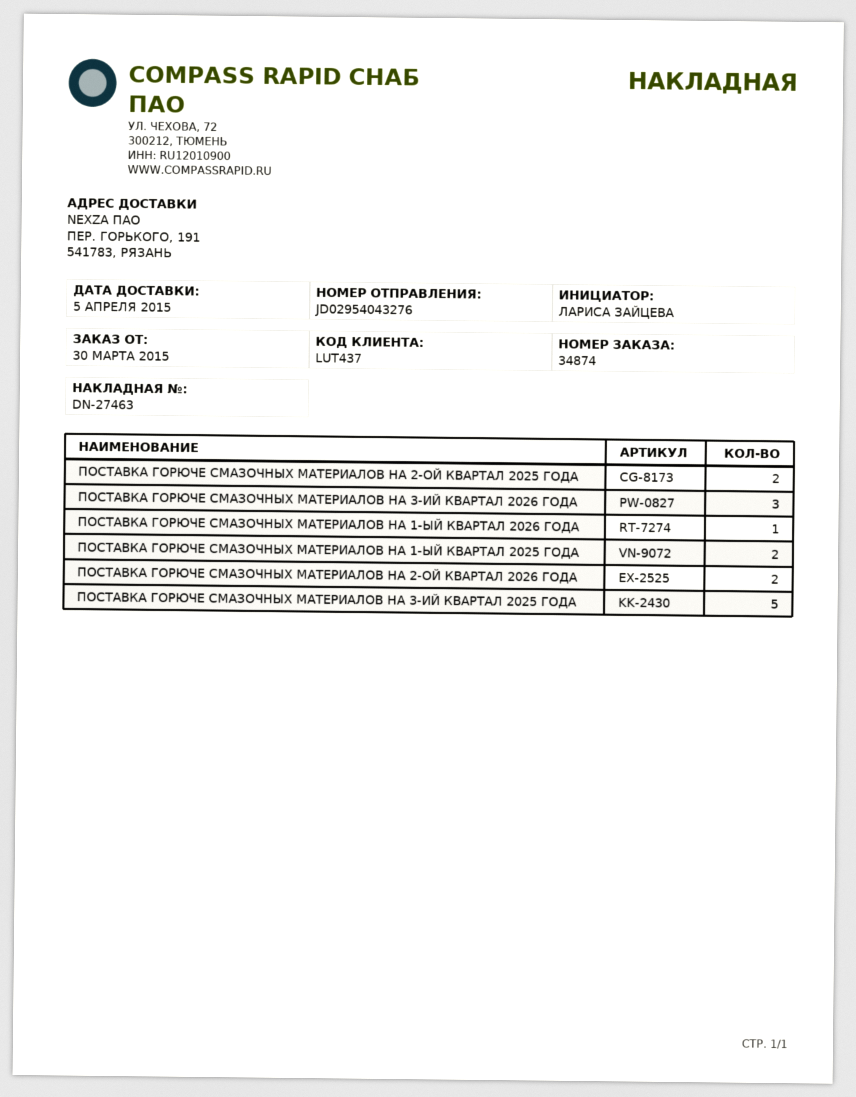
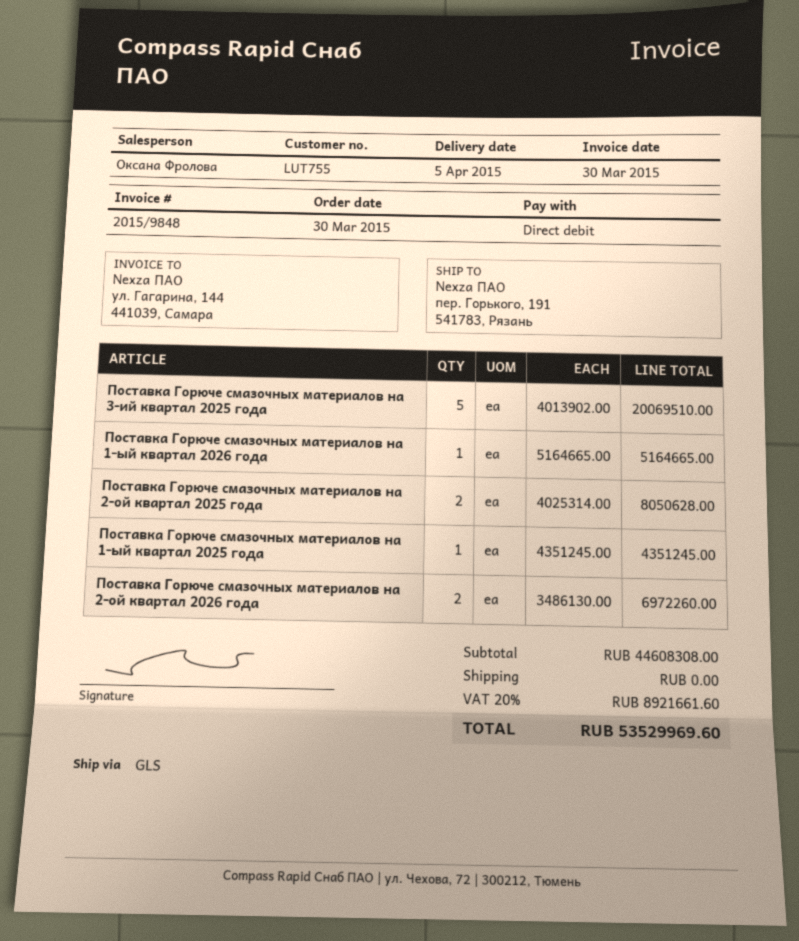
customer number: LUT437 -> LUT755
ПОСТАВКА ГОРЮЧЕ СМАЗОЧНЫХ МАТЕРИАЛОВ НА 3-ИЙ КВАРТАЛ 2026 ГОДА: 3 -> none
ПОСТАВКА ГОРЮЧЕ СМАЗОЧНЫХ МАТЕРИАЛОВ НА 1-ЫЙ КВАРТАЛ 2025 ГОДА: 2 -> 1

